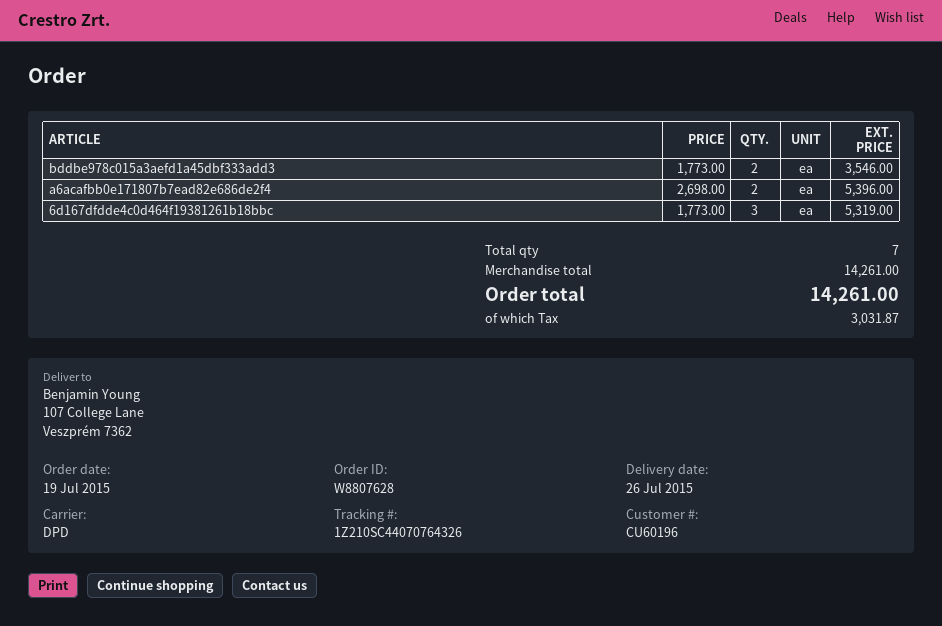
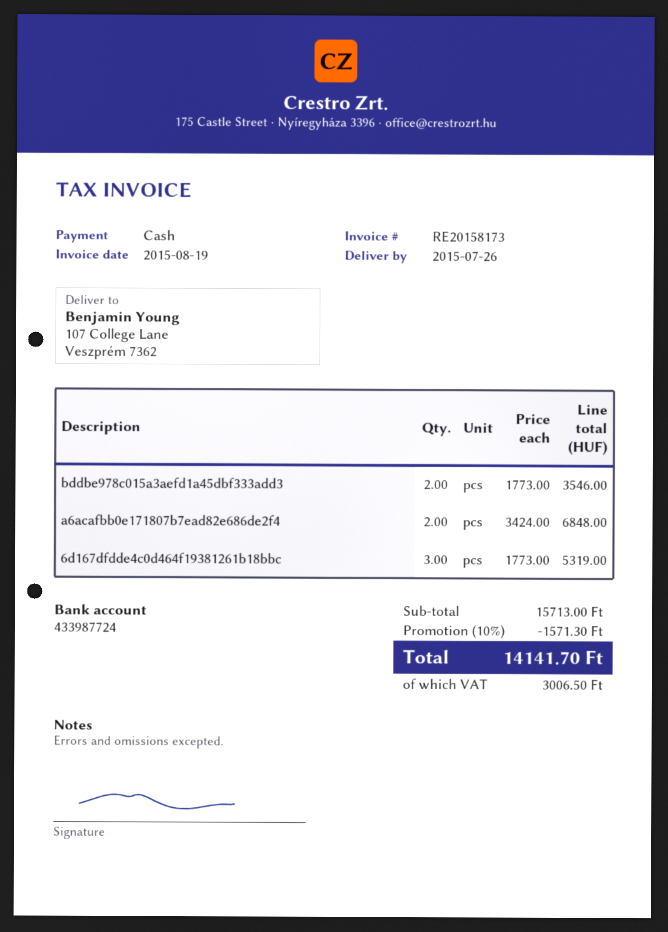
a6acafbb0e171807b7ead82e686de2f4: 2 x 2698.00 = 5396.00 -> 2 x 3424.00 = 6848.00
subtotal: 14261.00 -> 15713.00
discount: none -> 10% = 1571.30
tax: 3031.87 -> 3006.50
total: 14261.00 -> 14141.70

